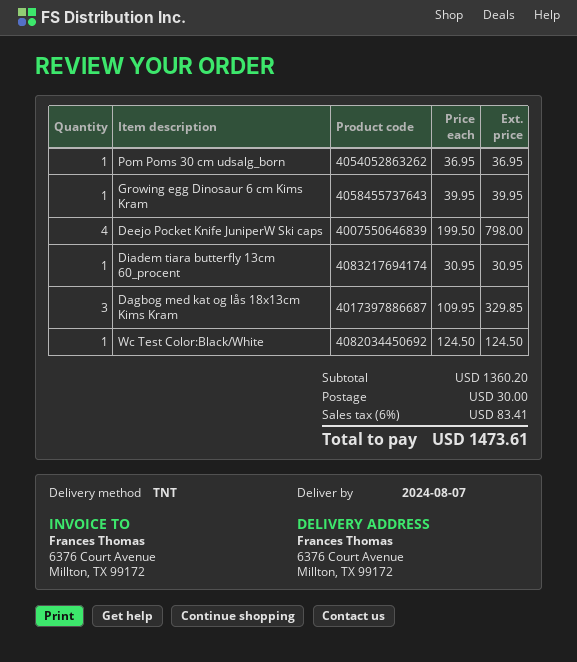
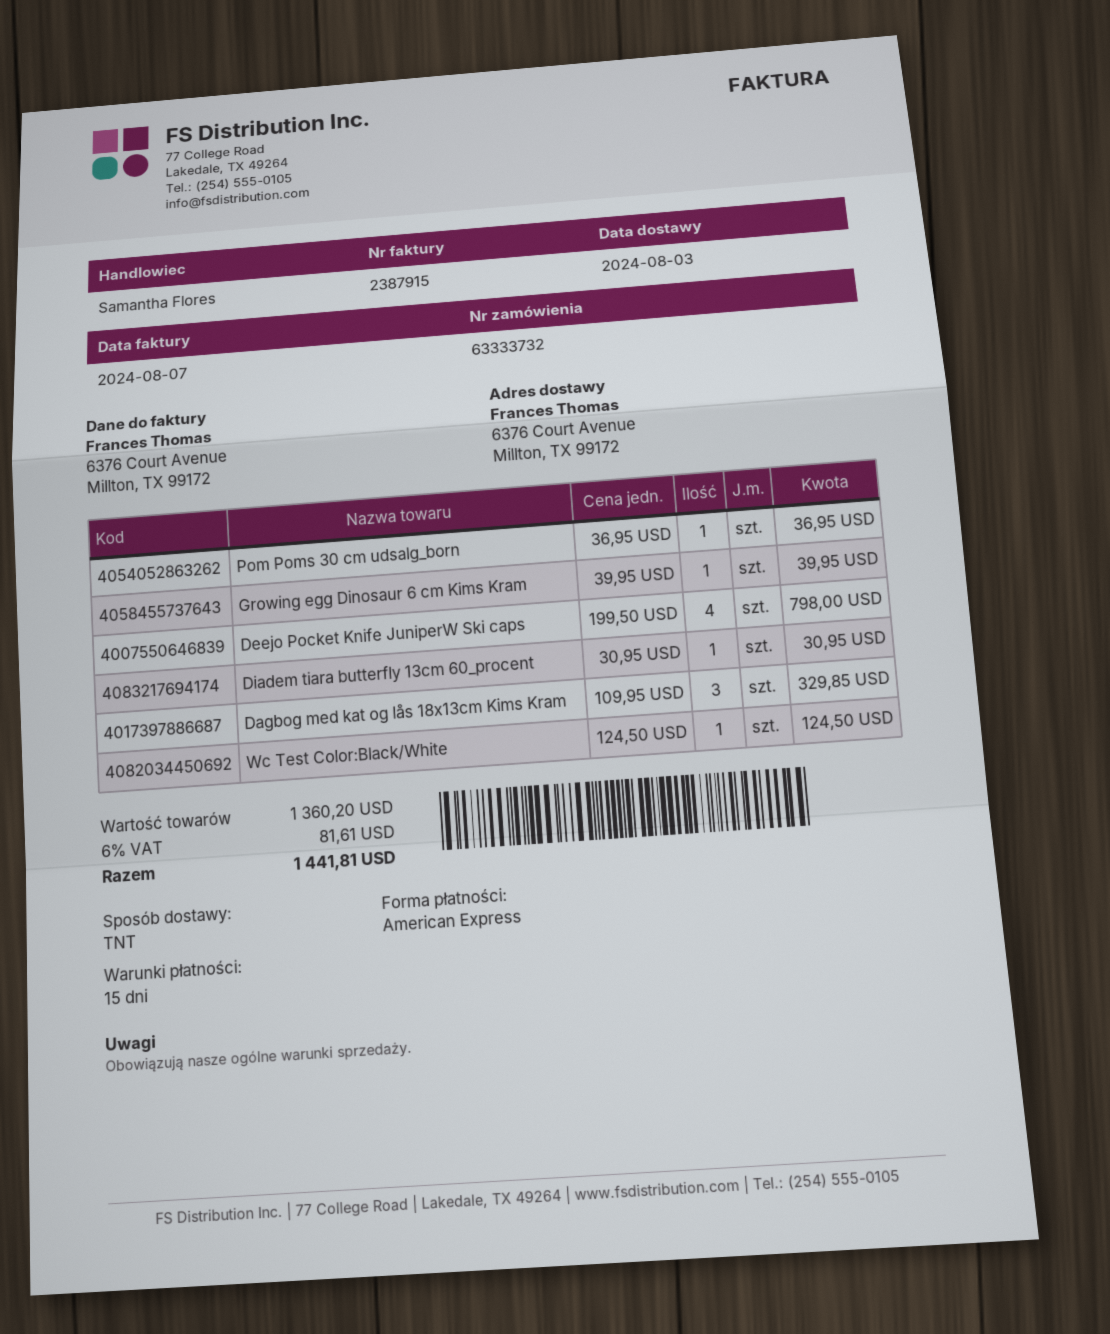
delivery date: 2024-08-07 -> 2024-08-03
shipping: 30.00 -> none
tax: 6% = 83.41 -> 6% = 81.61
total: 1473.61 -> 1441.81

